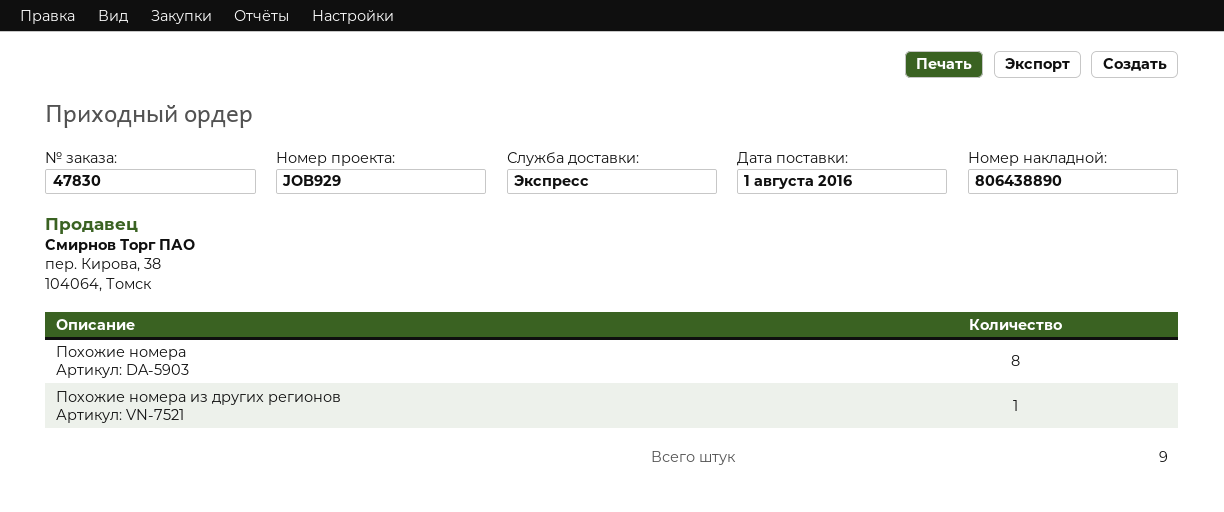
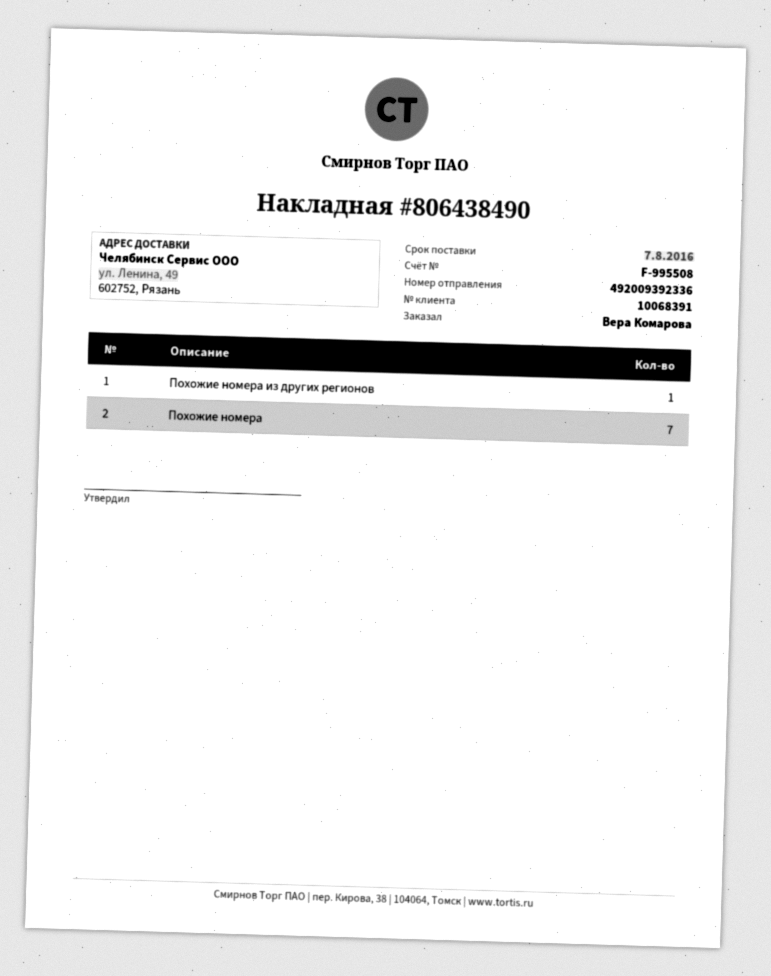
delivery note number: 806438890 -> 806438490
delivery date: 2016-08-01 -> 2016-08-07
Похожие номера: 8 -> 7

